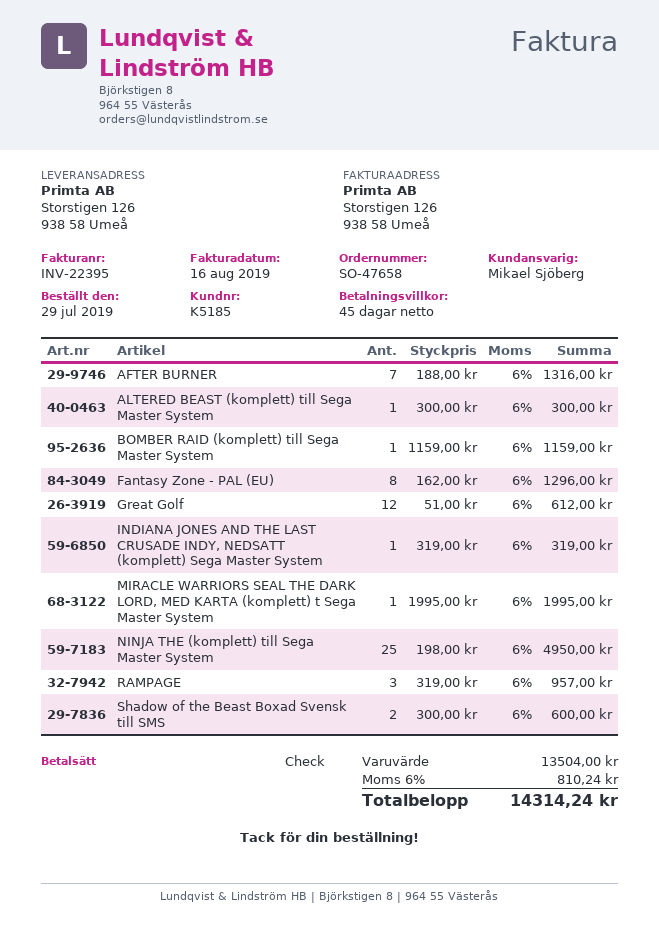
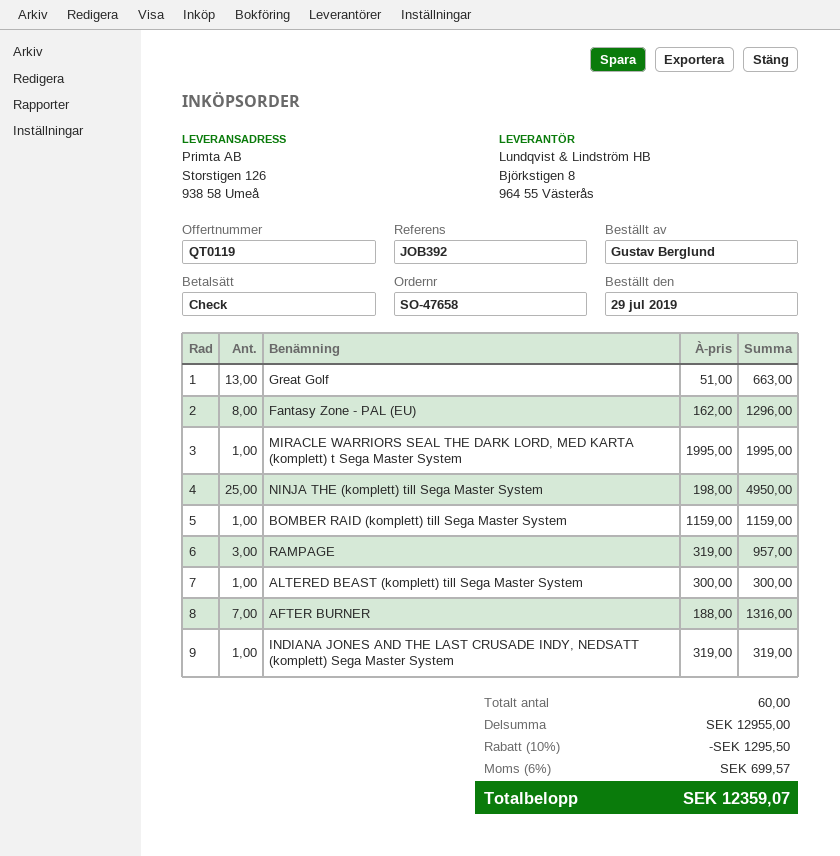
Great Golf: 12 x 51.00 = 612.00 -> 13 x 51.00 = 663.00
Shadow of the Beast Boxad Svensk till SMS: 2 x 300.00 = 600.00 -> none
subtotal: 13504.00 -> 12955.00
discount: none -> 10% = 1295.50
tax: 6% = 810.24 -> 6% = 699.57
total: 14314.24 -> 12359.07

